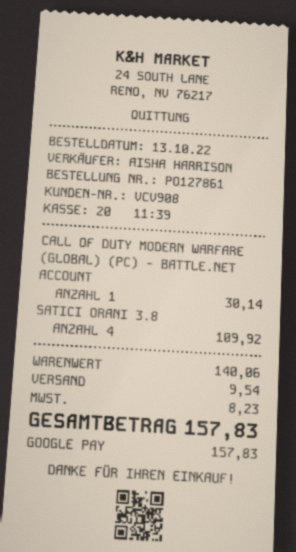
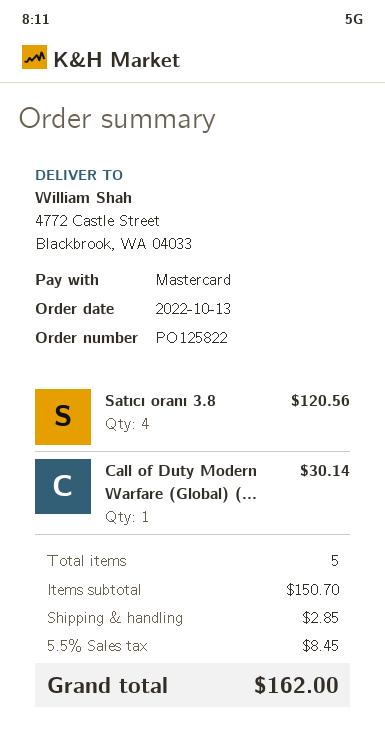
order number: PO127861 -> PO125822
payment method: Google Pay -> Mastercard
SATICI ORANI 3.8: 4 for 109.92 -> 4 for 120.56
subtotal: 140.06 -> 150.70
shipping: 9.54 -> 2.85
tax: 8.23 -> 8.45
total: 157.83 -> 162.00

